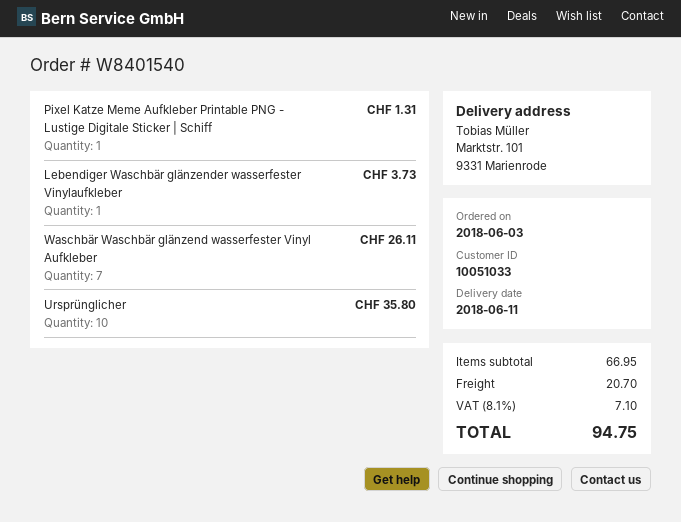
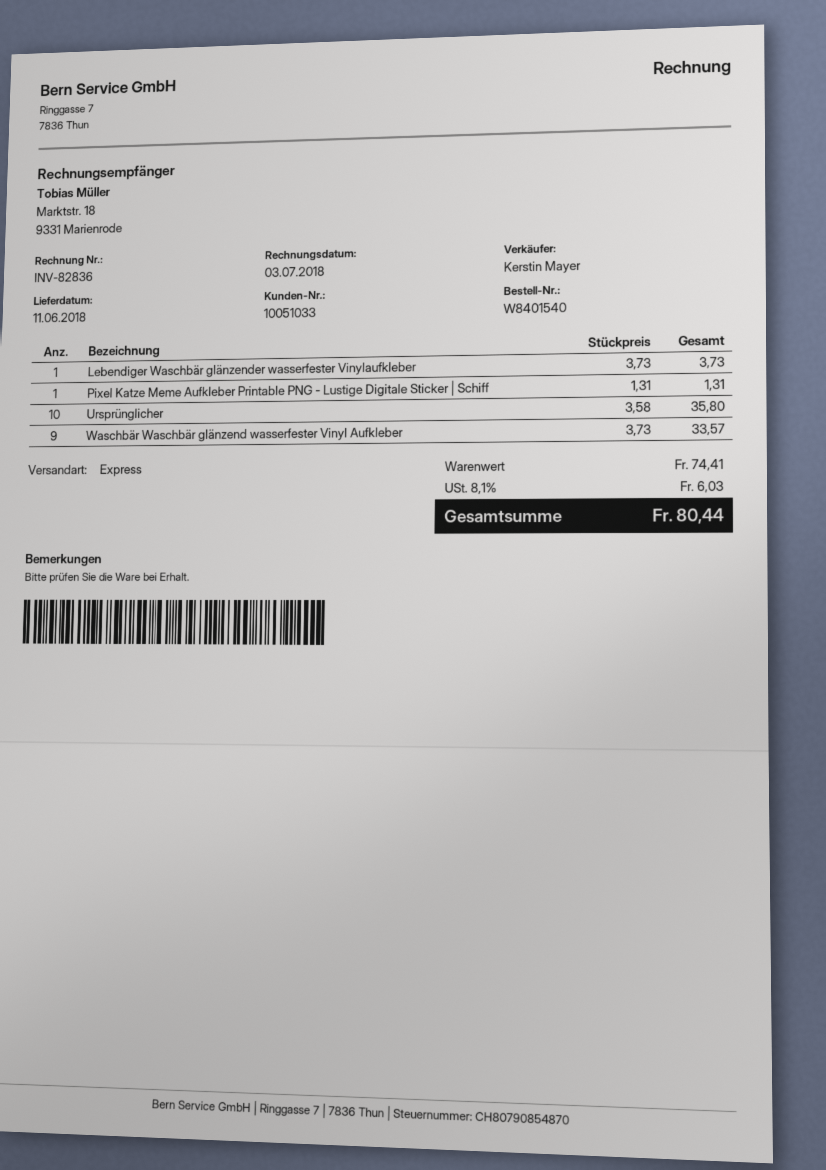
Waschbär Waschbär glänzend wasserfester Vinyl Aufkleber: 7 for 26.11 -> 9 for 33.57
subtotal: 66.95 -> 74.41
shipping: 20.70 -> none
tax: 8.1% = 7.10 -> 8.1% = 6.03
total: 94.75 -> 80.44

